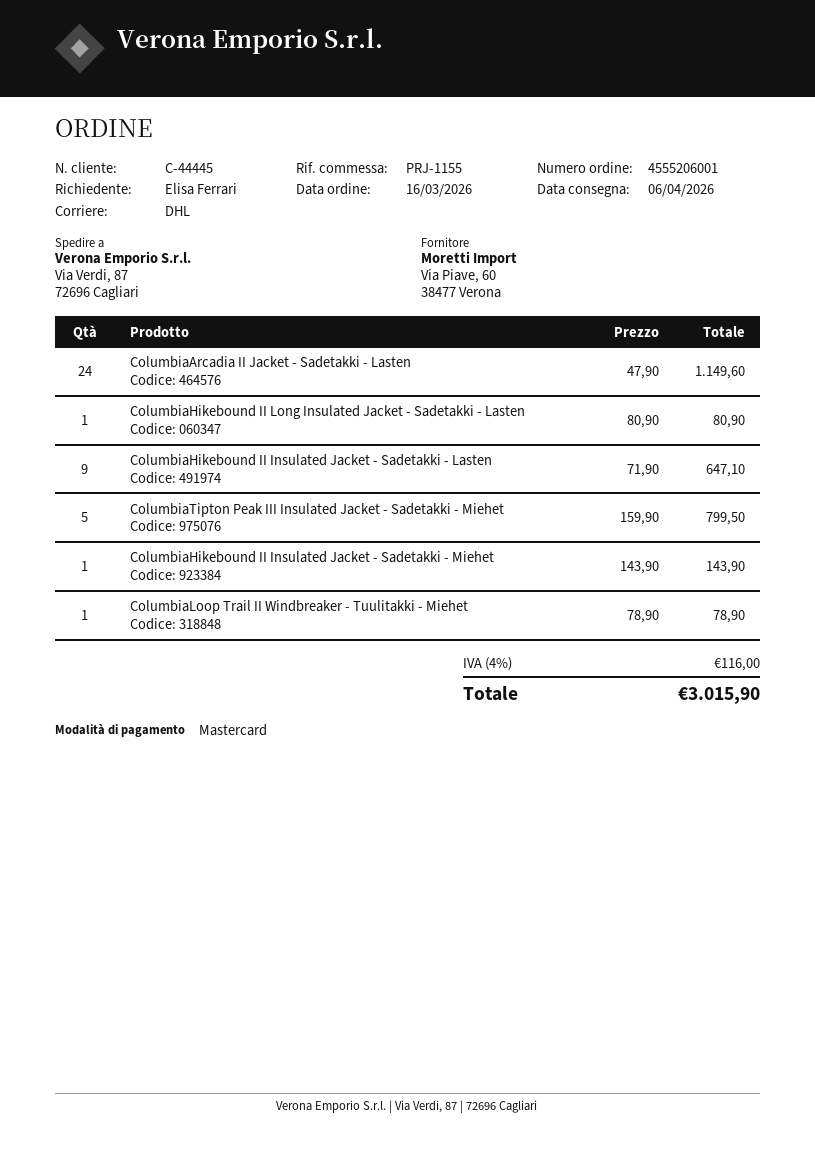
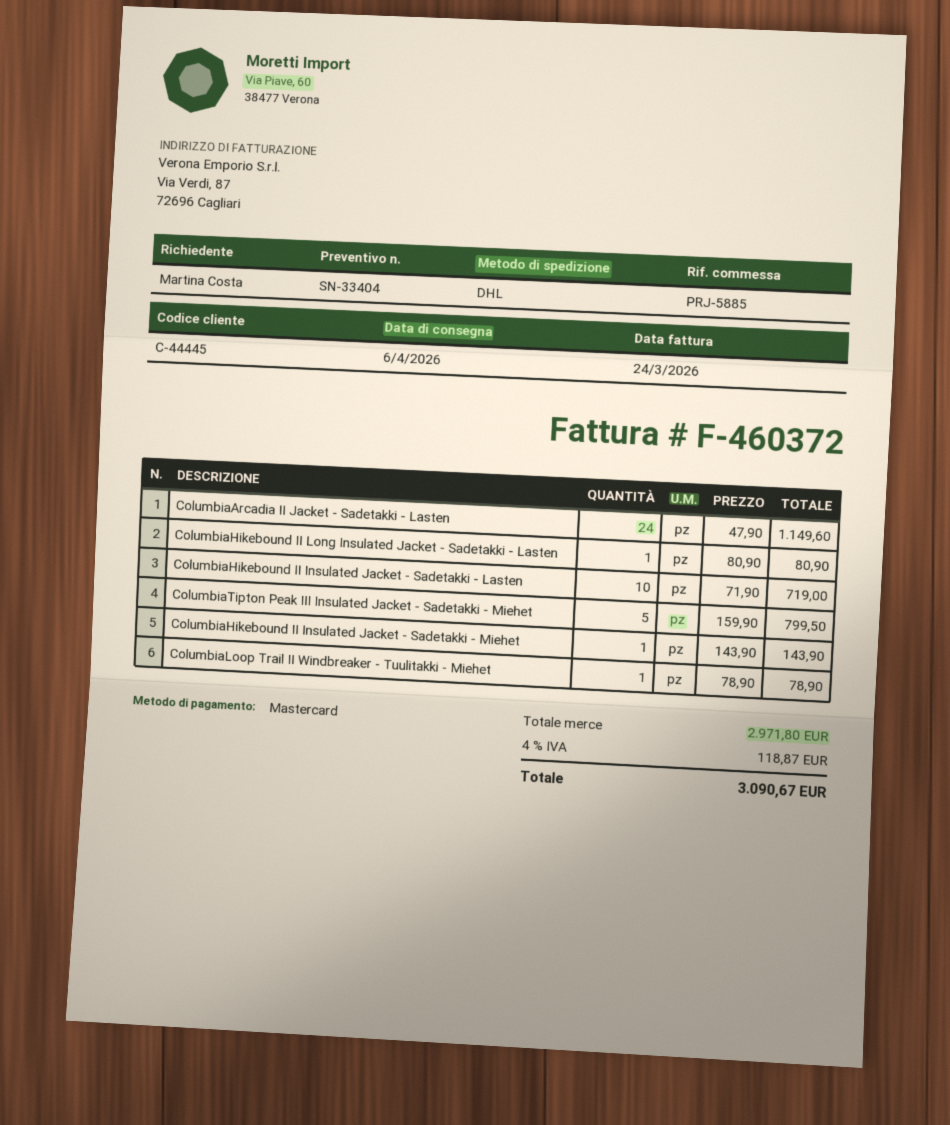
reference: PRJ-1155 -> PRJ-5885
ordered by: Elisa Ferrari -> Martina Costa
ColumbiaHikebound II Insulated Jacket - Sadetakki - Lasten: 9 x 71.90 = 647.10 -> 10 x 71.90 = 719.00
tax: 4% = 116.00 -> 4% = 118.87
total: 3015.90 -> 3090.67

